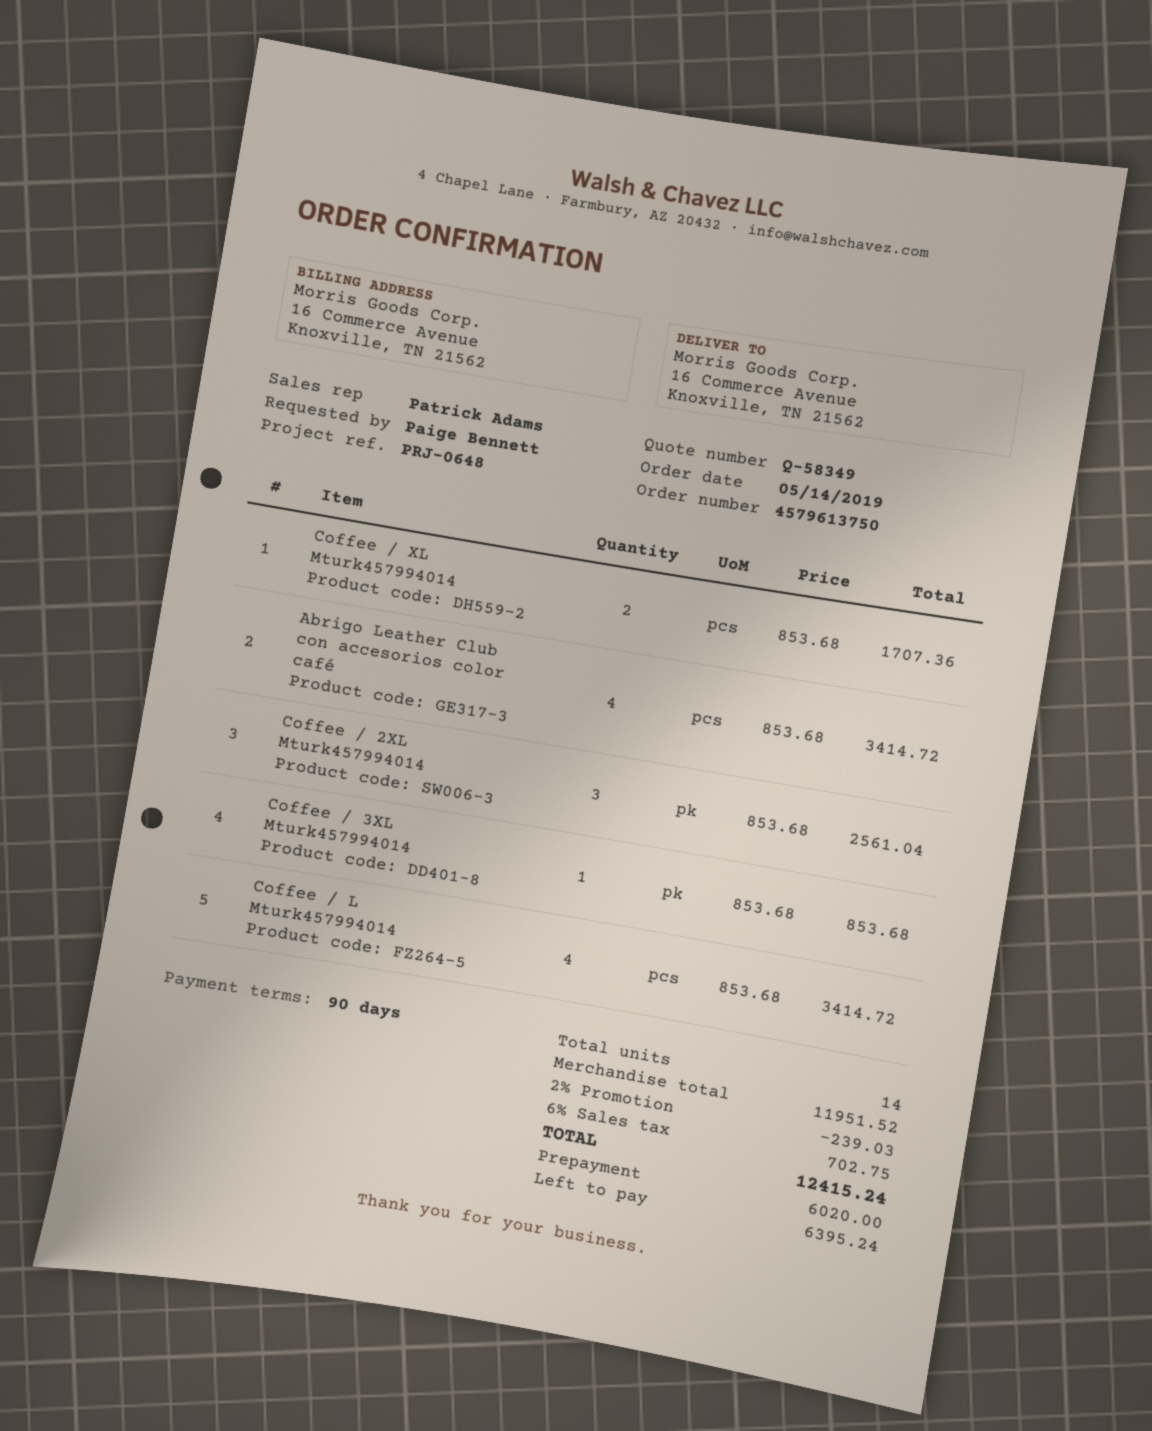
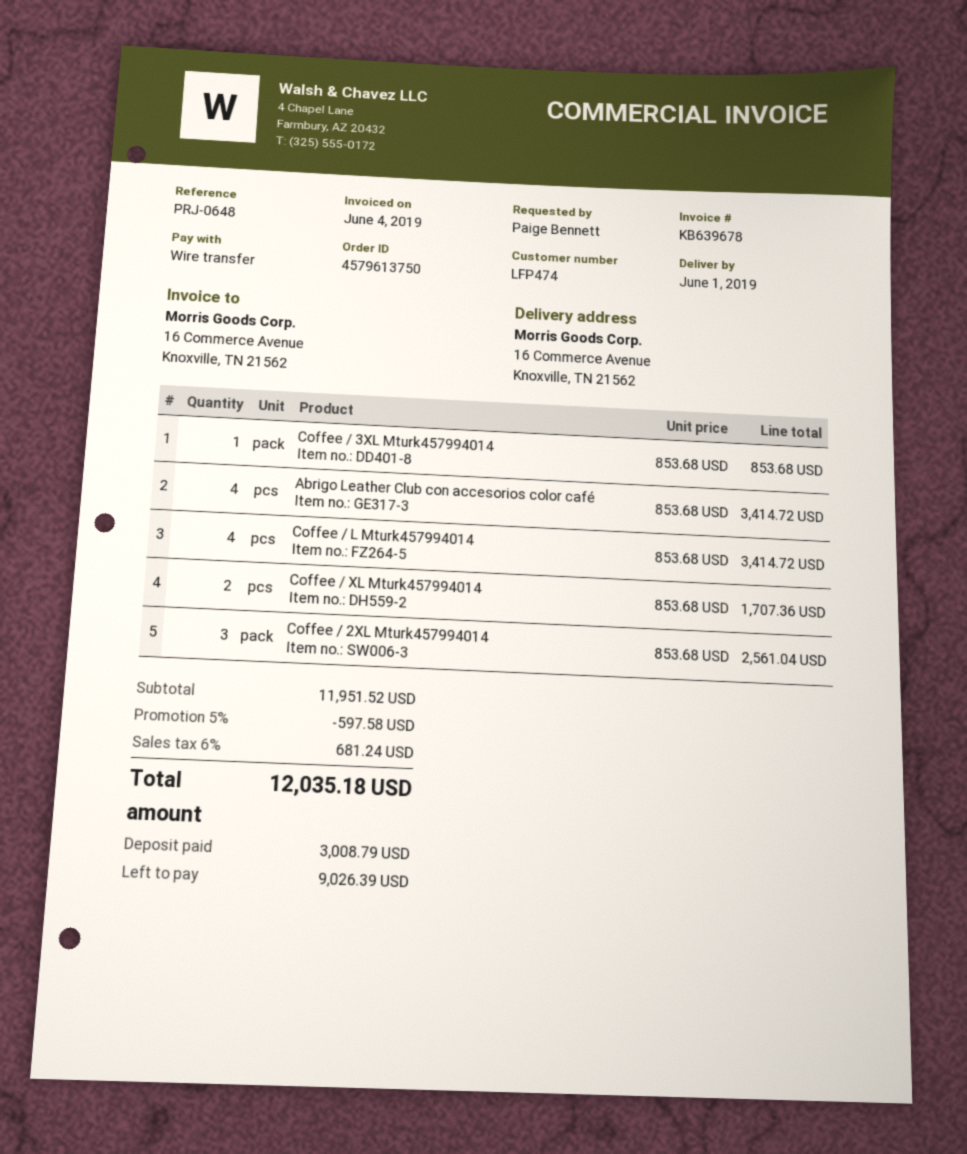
discount: 2% = 239.03 -> 5% = 597.58
tax: 6% = 702.75 -> 6% = 681.24
total: 12415.24 -> 12035.18
deposit: 6020.00 -> 3008.79
balance: 6395.24 -> 9026.39

